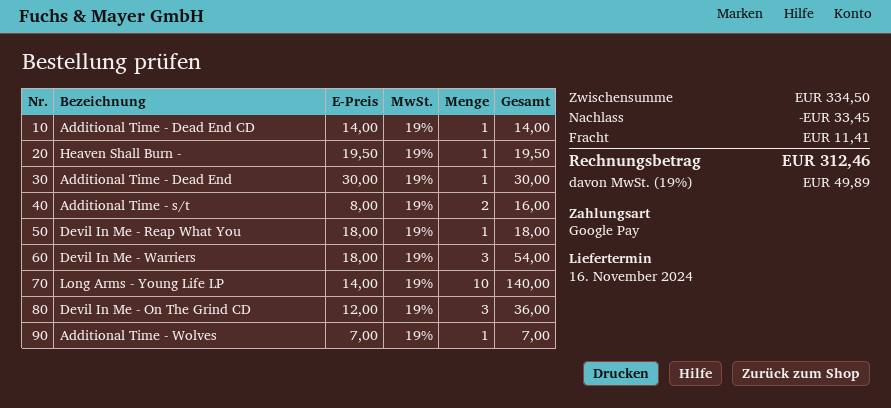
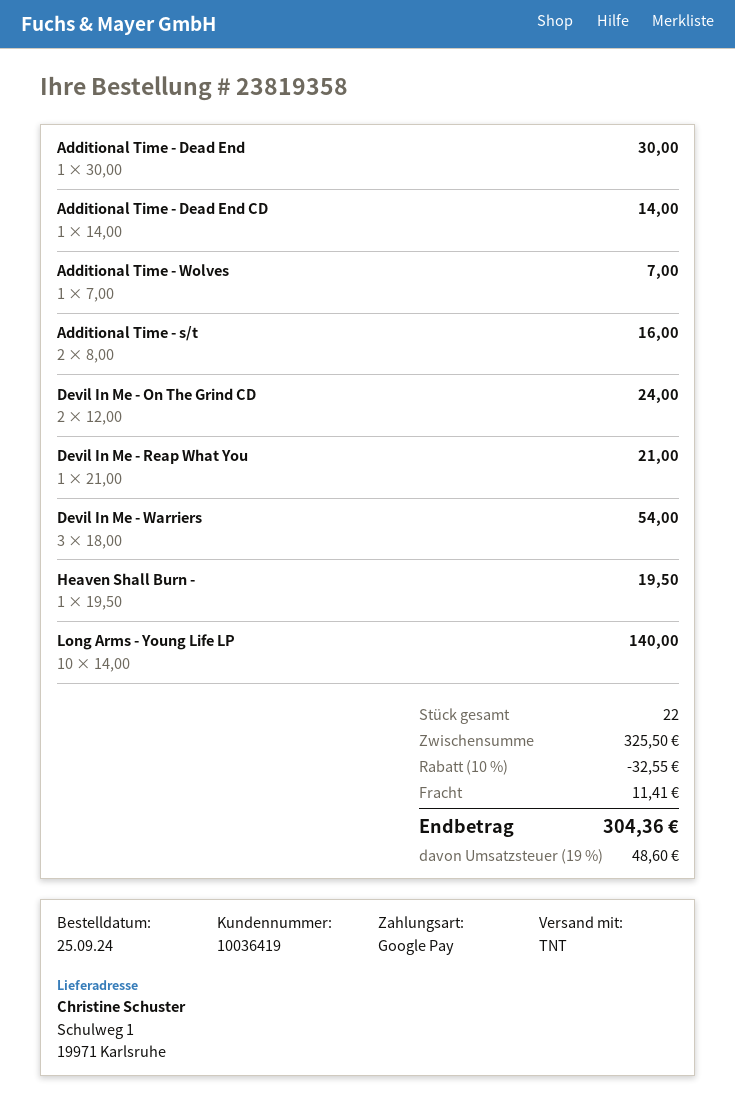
Devil In Me - Reap What You: 1 x 18.00 = 18.00 -> 1 x 21.00 = 21.00
Devil In Me - On The Grind CD: 3 x 12.00 = 36.00 -> 2 x 12.00 = 24.00
subtotal: 334.50 -> 325.50
discount: 33.45 -> 32.55
tax: 19% = 49.89 -> 19% = 48.60
total: 312.46 -> 304.36

